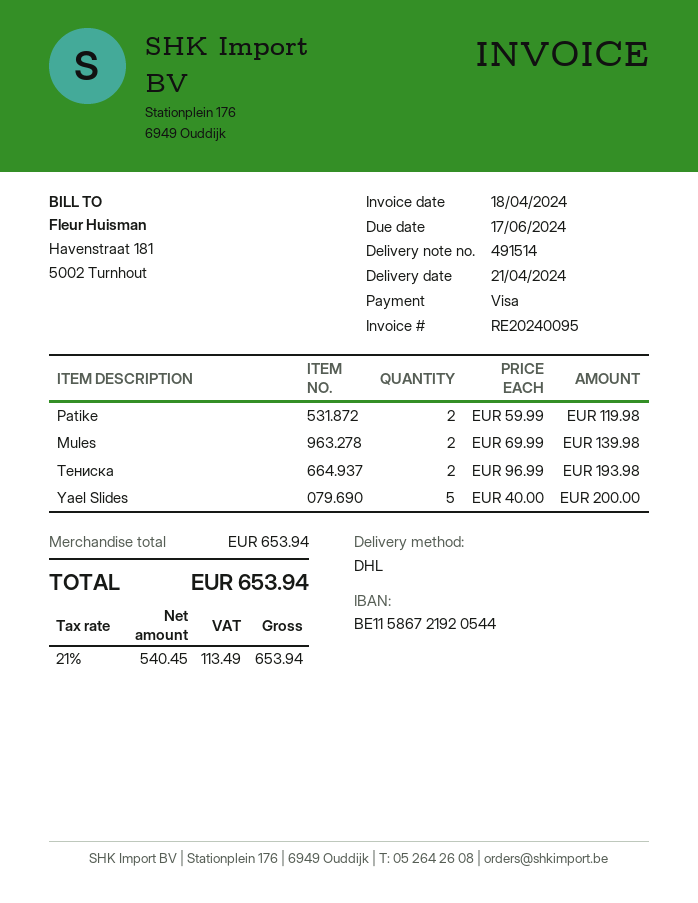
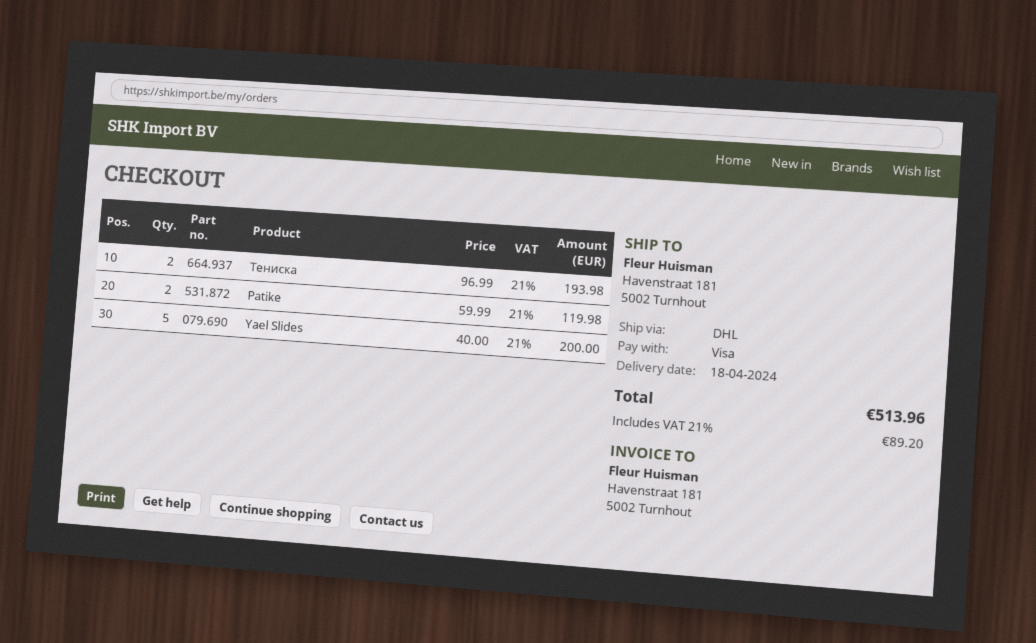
delivery date: 2024-04-21 -> 2024-04-18
Mules: 2 x 69.99 = 139.98 -> none
tax: 21% = 113.49 -> 21% = 89.20
total: 653.94 -> 513.96

